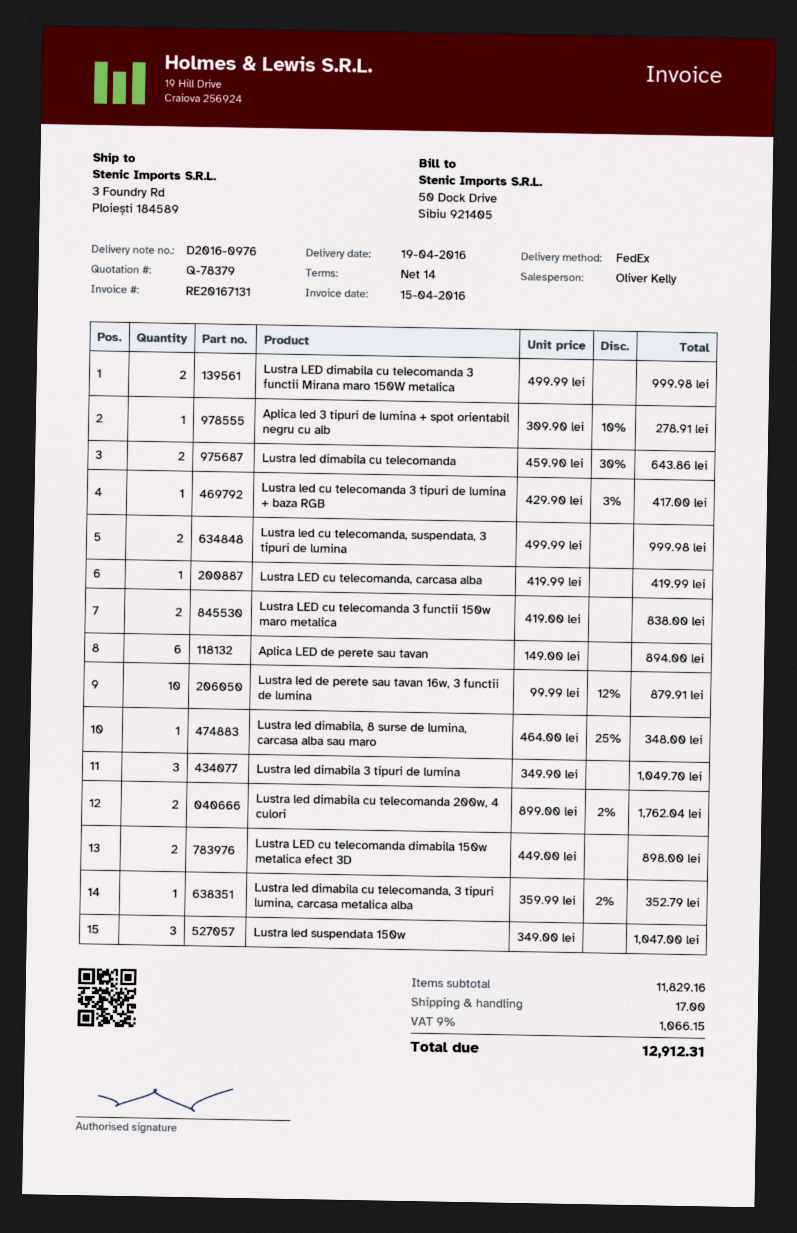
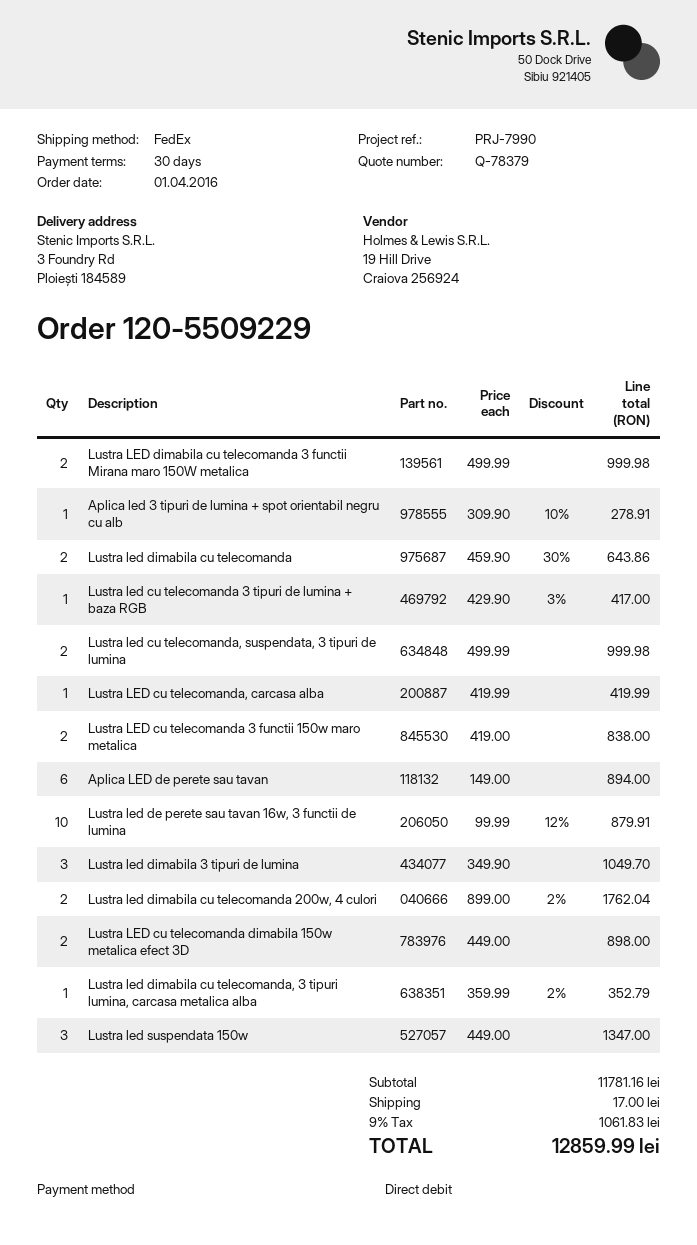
payment terms: 14 days -> 30 days
Lustra led dimabila, 8 surse de lumina, carcasa alba sau maro: 1 x 464.00 - 25% = 348.00 -> none
Lustra led suspendata 150w: 3 x 349.00 = 1047.00 -> 3 x 449.00 = 1347.00
subtotal: 11829.16 -> 11781.16
tax: 9% = 1066.15 -> 9% = 1061.83
total: 12912.31 -> 12859.99

